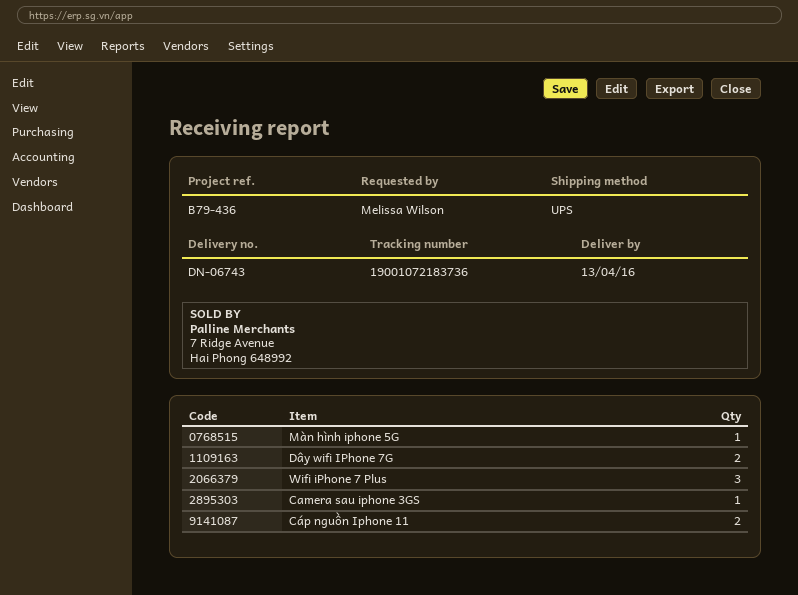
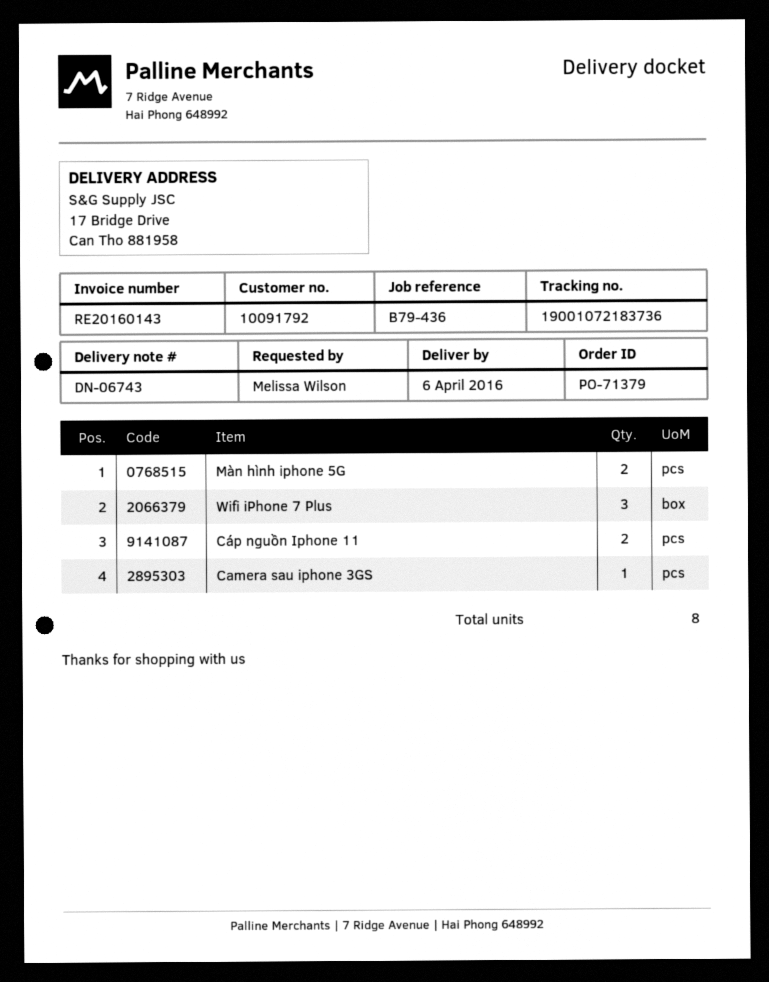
delivery date: 2016-04-13 -> 2016-04-06
Màn hình iphone 5G: 1 -> 2
Dây wifi IPhone 7G: 2 -> none

